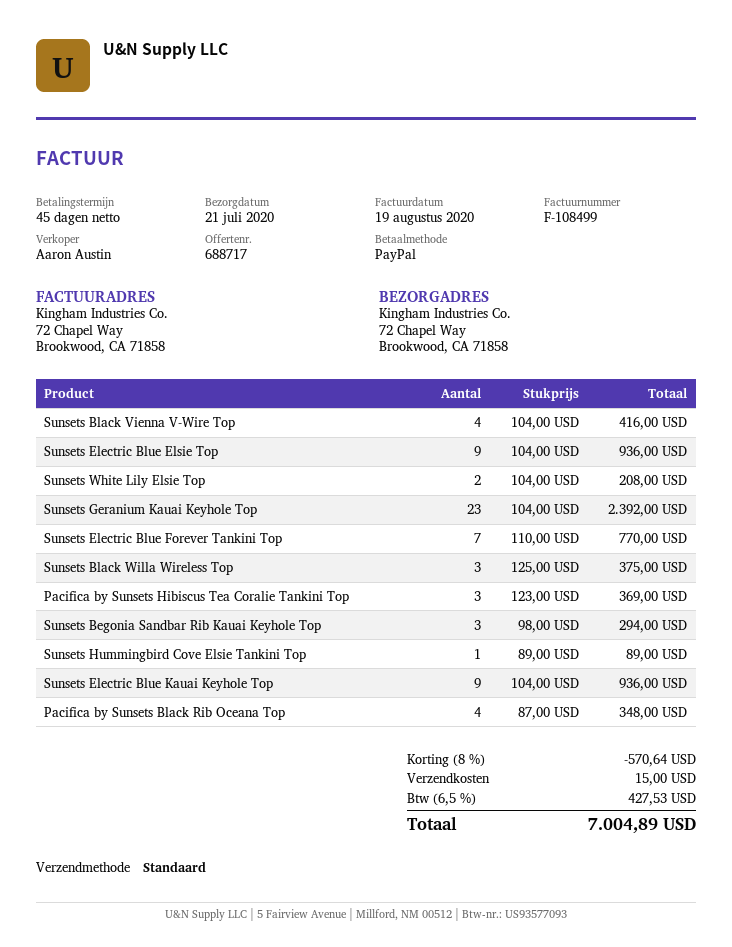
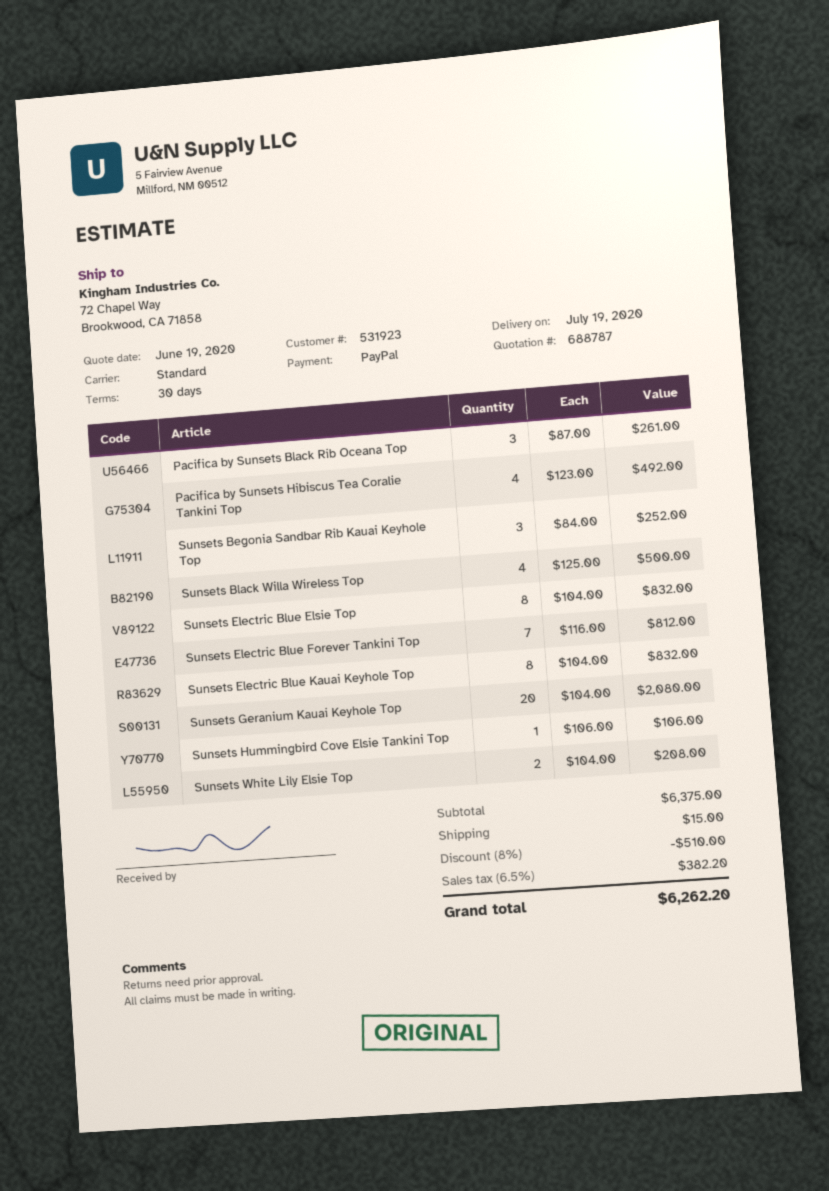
quote number: 688717 -> 688787
delivery date: 2020-07-21 -> 2020-07-19
payment terms: 45 days -> 30 days
Sunsets Black Vienna V-Wire Top: 4 x 104.00 = 416.00 -> none
Sunsets Electric Blue Elsie Top: 9 x 104.00 = 936.00 -> 8 x 104.00 = 832.00
Sunsets Geranium Kauai Keyhole Top: 23 x 104.00 = 2392.00 -> 20 x 104.00 = 2080.00
Sunsets Electric Blue Forever Tankini Top: 7 x 110.00 = 770.00 -> 7 x 116.00 = 812.00
Sunsets Black Willa Wireless Top: 3 x 125.00 = 375.00 -> 4 x 125.00 = 500.00
Pacifica by Sunsets Hibiscus Tea Coralie Tankini Top: 3 x 123.00 = 369.00 -> 4 x 123.00 = 492.00
Sunsets Begonia Sandbar Rib Kauai Keyhole Top: 3 x 98.00 = 294.00 -> 3 x 84.00 = 252.00
Sunsets Hummingbird Cove Elsie Tankini Top: 1 x 89.00 = 89.00 -> 1 x 106.00 = 106.00
Sunsets Electric Blue Kauai Keyhole Top: 9 x 104.00 = 936.00 -> 8 x 104.00 = 832.00
Pacifica by Sunsets Black Rib Oceana Top: 4 x 87.00 = 348.00 -> 3 x 87.00 = 261.00
discount: 8% = 570.64 -> 8% = 510.00
tax: 6.5% = 427.53 -> 6.5% = 382.20
total: 7004.89 -> 6262.20

